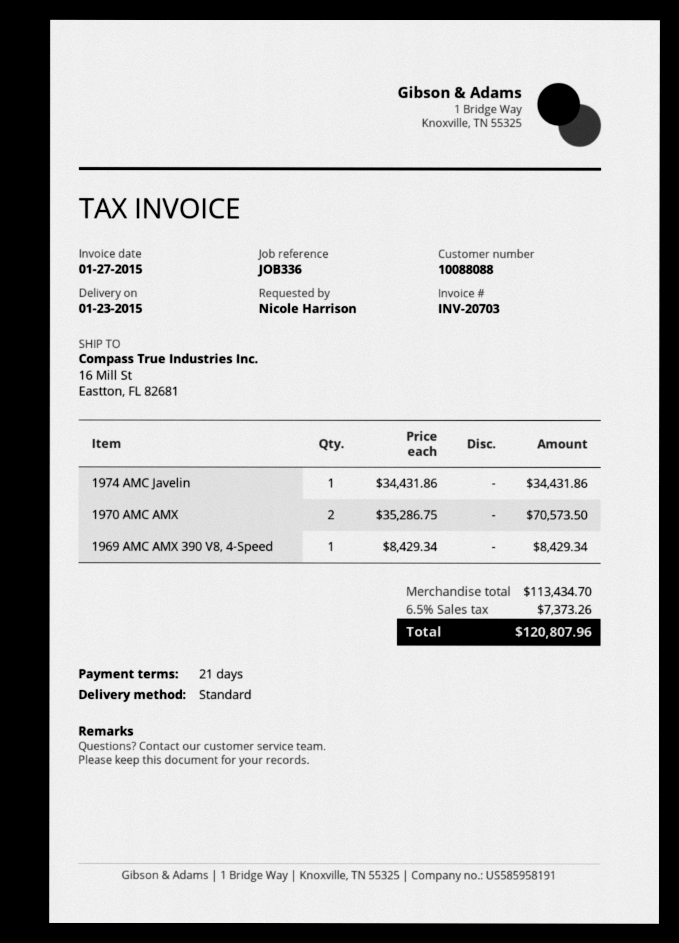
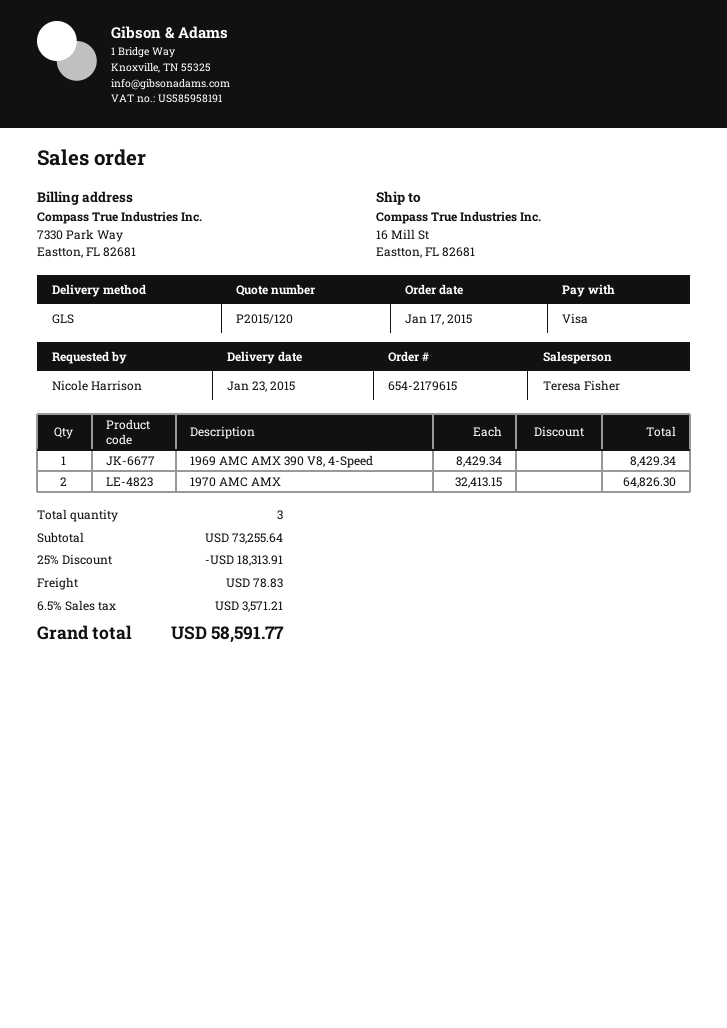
shipping method: standard -> GLS
1974 AMC Javelin: 1 x 34431.86 = 34431.86 -> none
1970 AMC AMX: 2 x 35286.75 = 70573.50 -> 2 x 32413.15 = 64826.30
subtotal: 113434.70 -> 73255.64
discount: none -> 25% = 18313.91
shipping: none -> 78.83
tax: 6.5% = 7373.26 -> 6.5% = 3571.21
total: 120807.96 -> 58591.77

